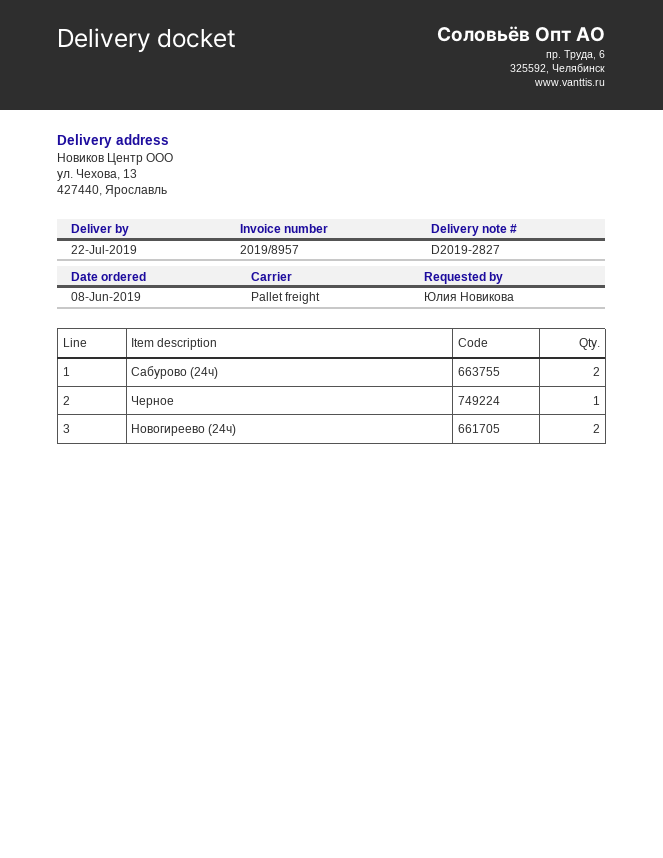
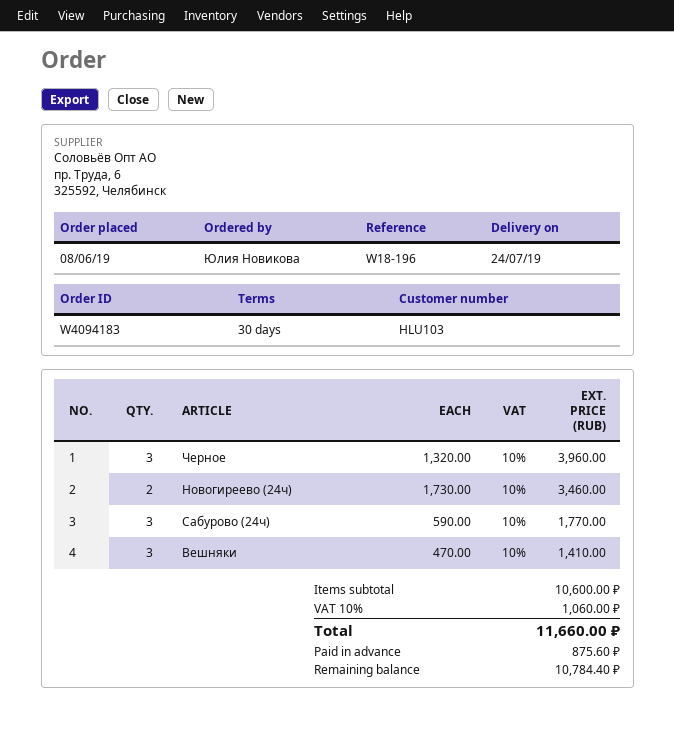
delivery date: 2019-07-22 -> 2019-07-24
Сабурово (24ч): 2 -> 3
Черное: 1 -> 3
Вешняки: none -> 3

